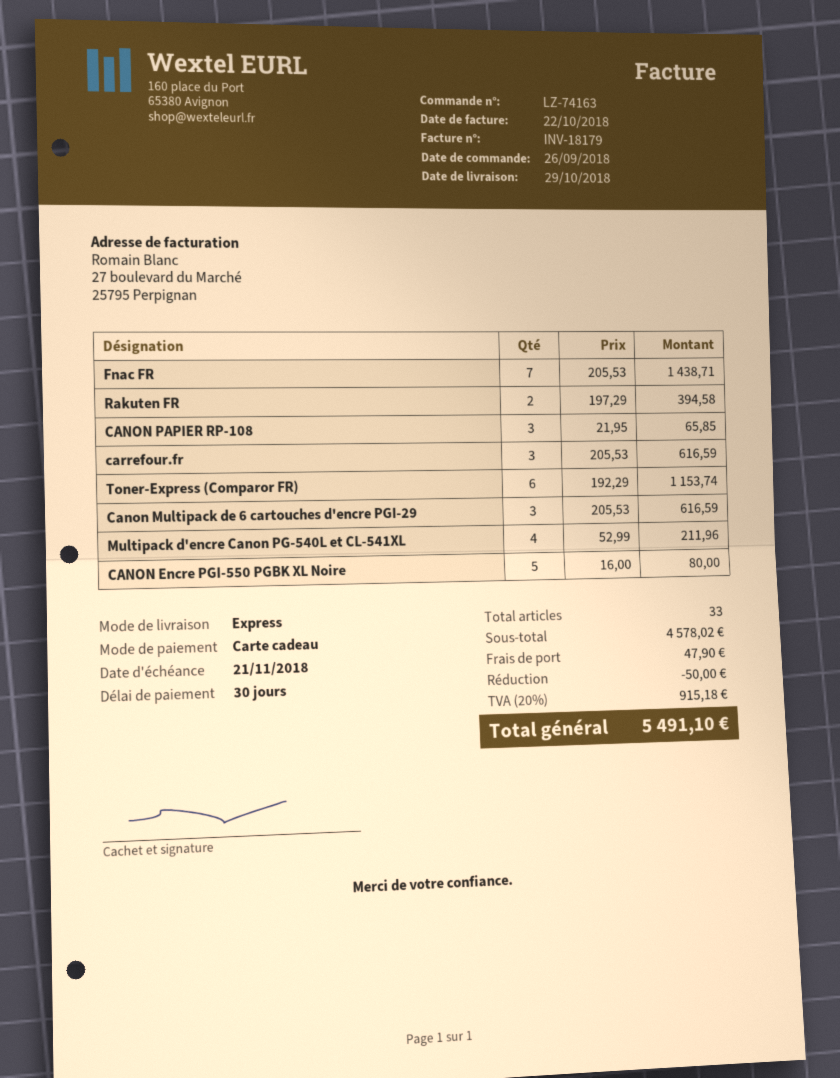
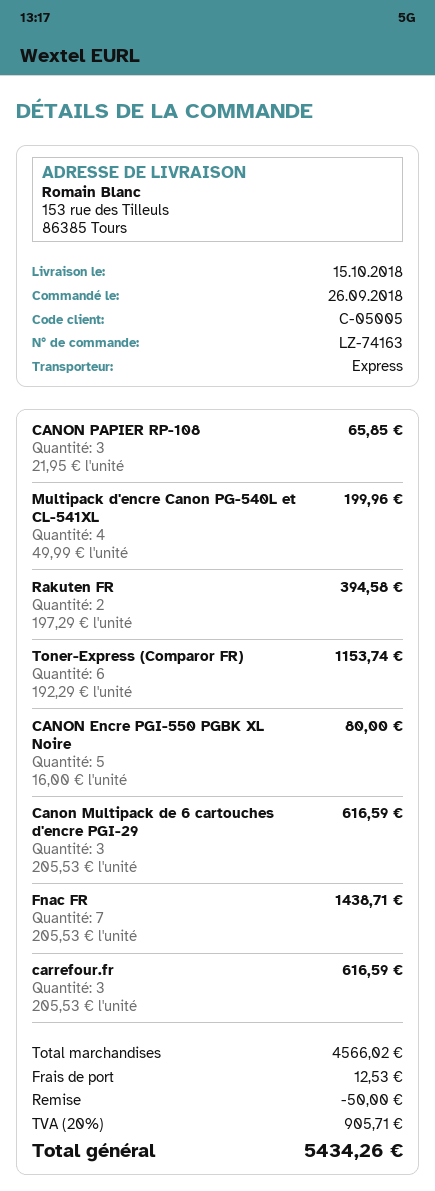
delivery date: 2018-10-29 -> 2018-10-15
Multipack d'encre Canon PG-540L et CL-541XL: 4 x 52.99 = 211.96 -> 4 x 49.99 = 199.96
subtotal: 4578.02 -> 4566.02
shipping: 47.90 -> 12.53
tax: 20% = 915.18 -> 20% = 905.71
total: 5491.10 -> 5434.26

